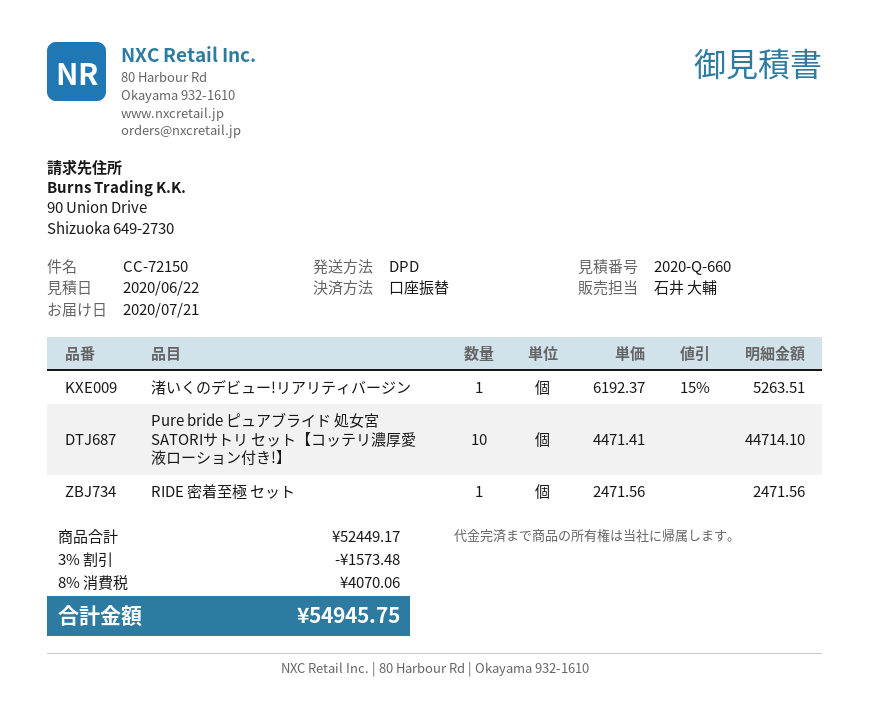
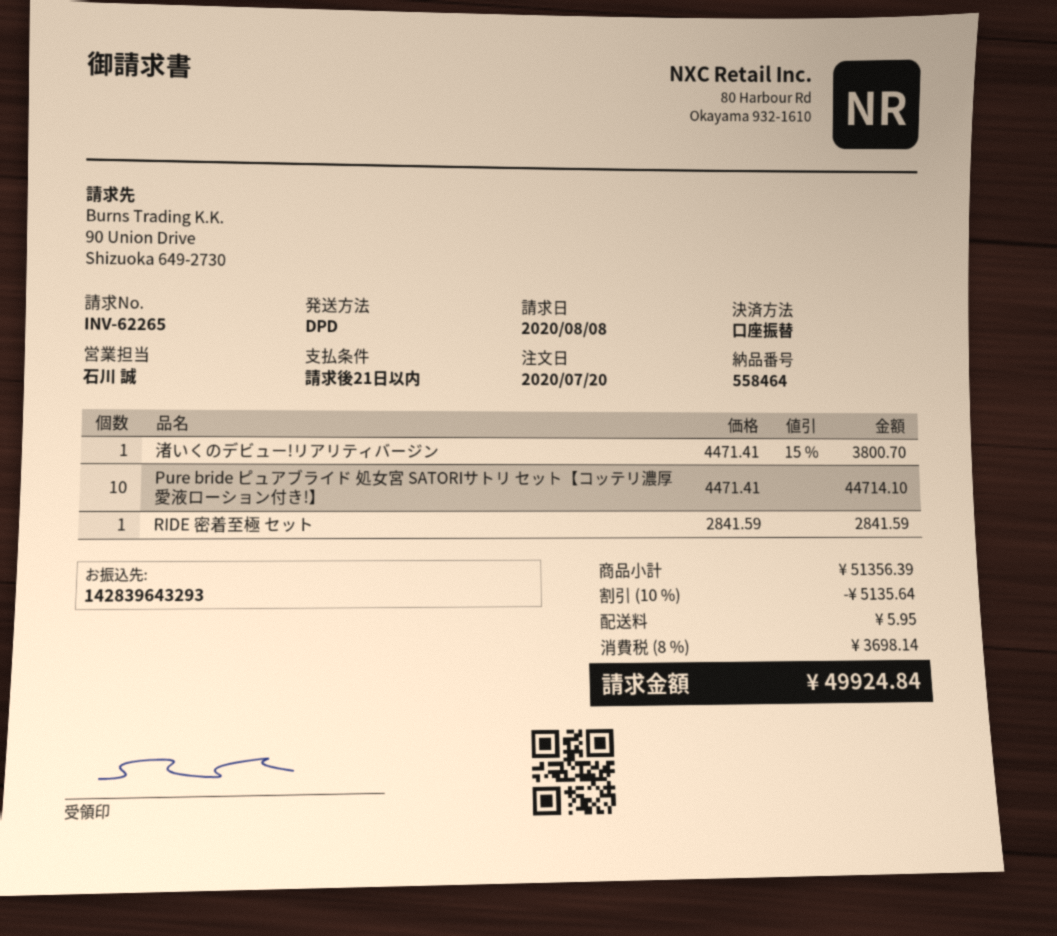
sales rep: 石井 大輔 -> 石川 誠
渚いくのデビュー!リアリティバージン: 1 x 6192.37 - 15% = 5263.51 -> 1 x 4471.41 - 15% = 3800.70
RIDE 密着至極 セット: 1 x 2471.56 = 2471.56 -> 1 x 2841.59 = 2841.59
subtotal: 52449.17 -> 51356.39
discount: 3% = 1573.48 -> 10% = 5135.64
shipping: none -> 5.95
tax: 8% = 4070.06 -> 8% = 3698.14
total: 54945.75 -> 49924.84

